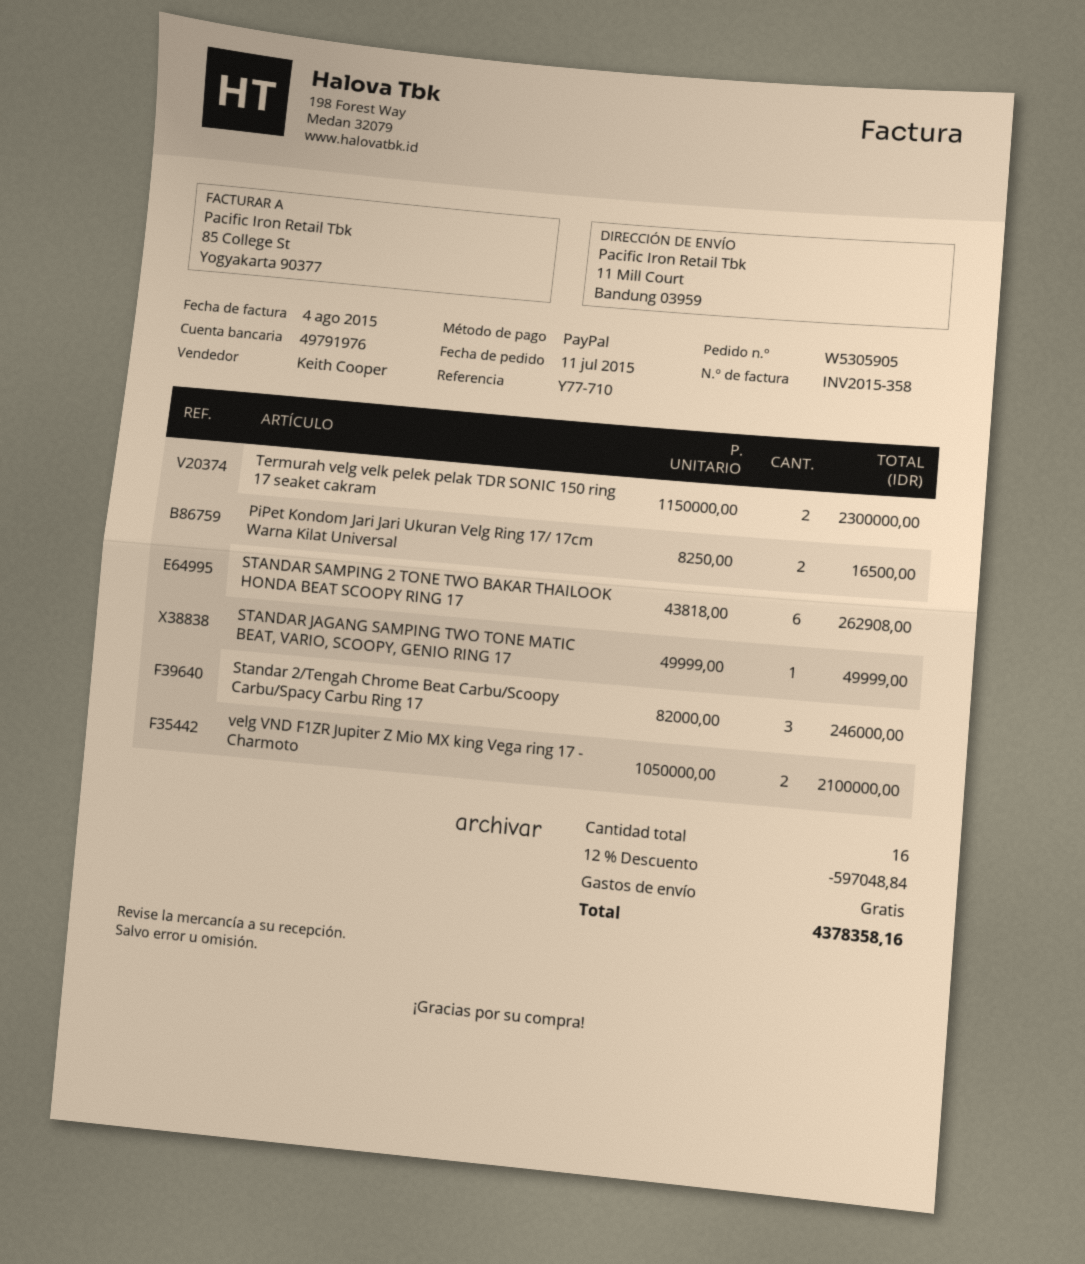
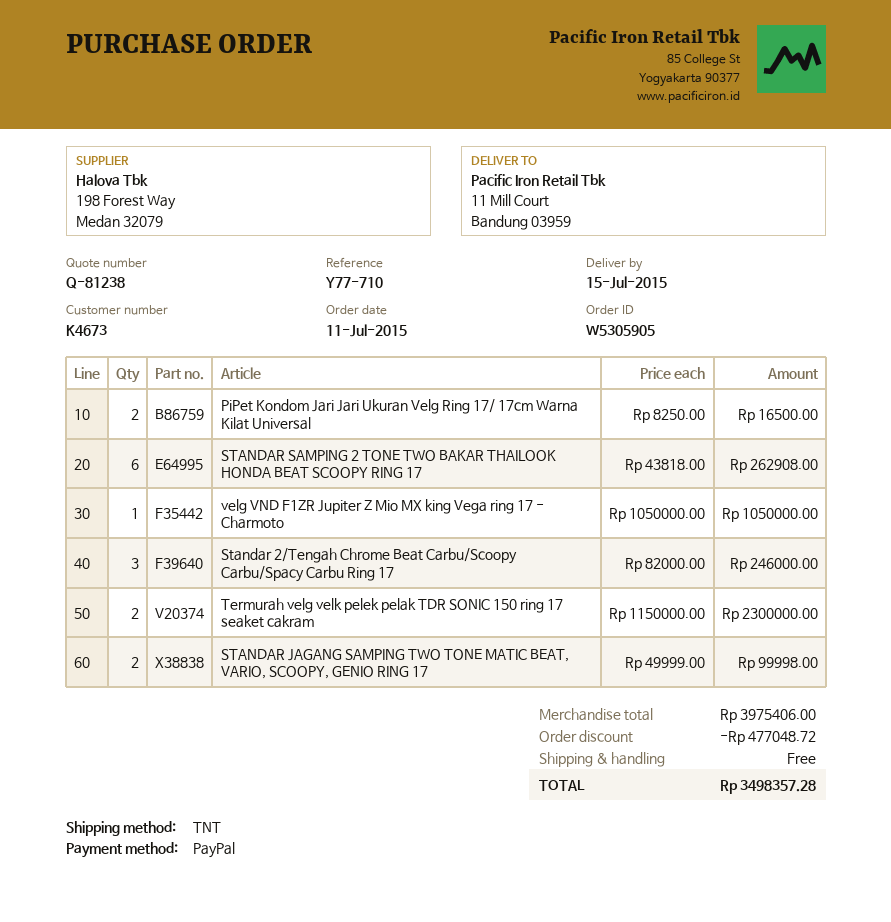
STANDAR JAGANG SAMPING TWO TONE MATIC BEAT, VARIO, SCOOPY, GENIO RING 17: 1 x 49999.00 = 49999.00 -> 2 x 49999.00 = 99998.00
velg VND F1ZR Jupiter Z Mio MX king Vega ring 17 - Charmoto: 2 x 1050000.00 = 2100000.00 -> 1 x 1050000.00 = 1050000.00
discount: 597048.84 -> 477048.72
total: 4378358.16 -> 3498357.28

